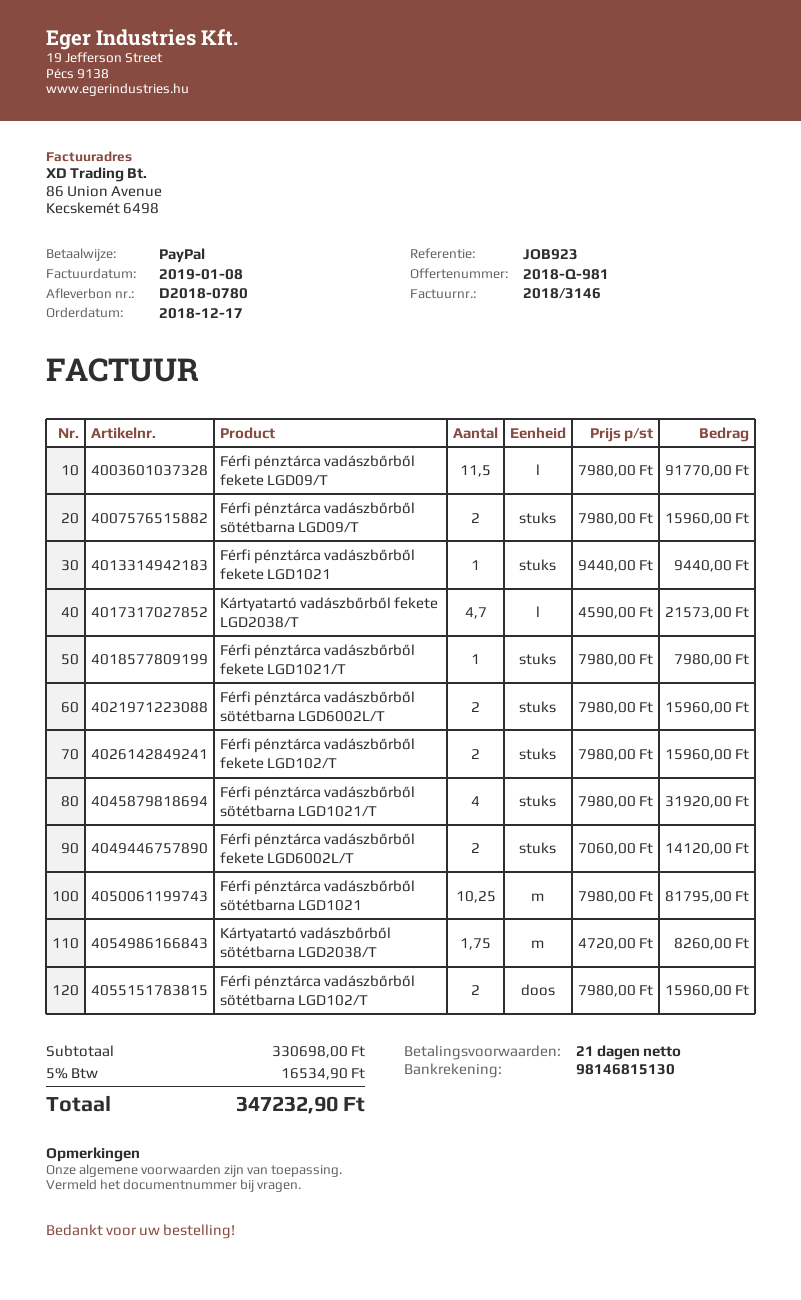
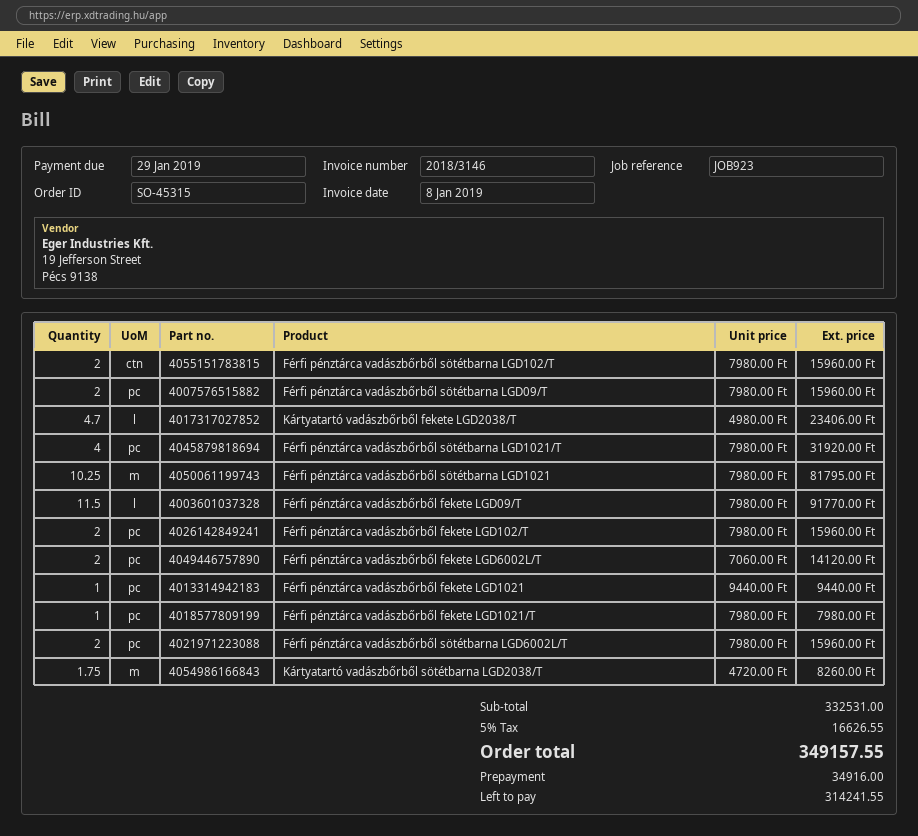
Kártyatartó vadászbőrből fekete LGD2038/T: 4.7 x 4590.00 = 21573.00 -> 4.7 x 4980.00 = 23406.00
subtotal: 330698.00 -> 332531.00
tax: 5% = 16534.90 -> 5% = 16626.55
total: 347232.90 -> 349157.55

